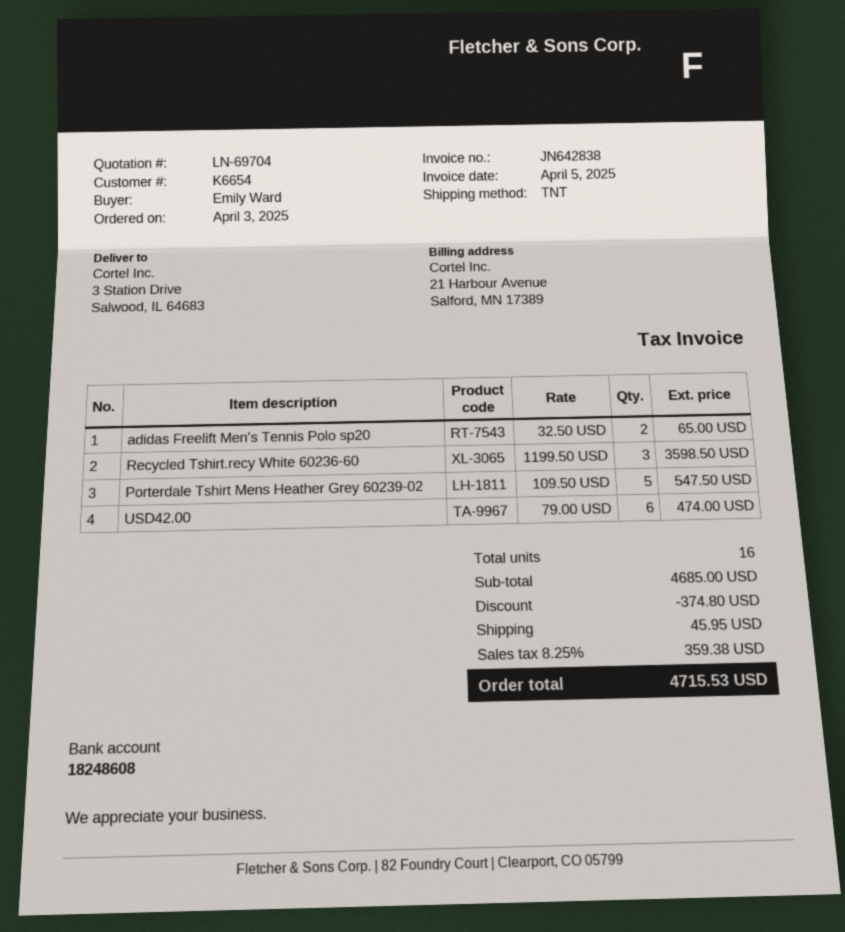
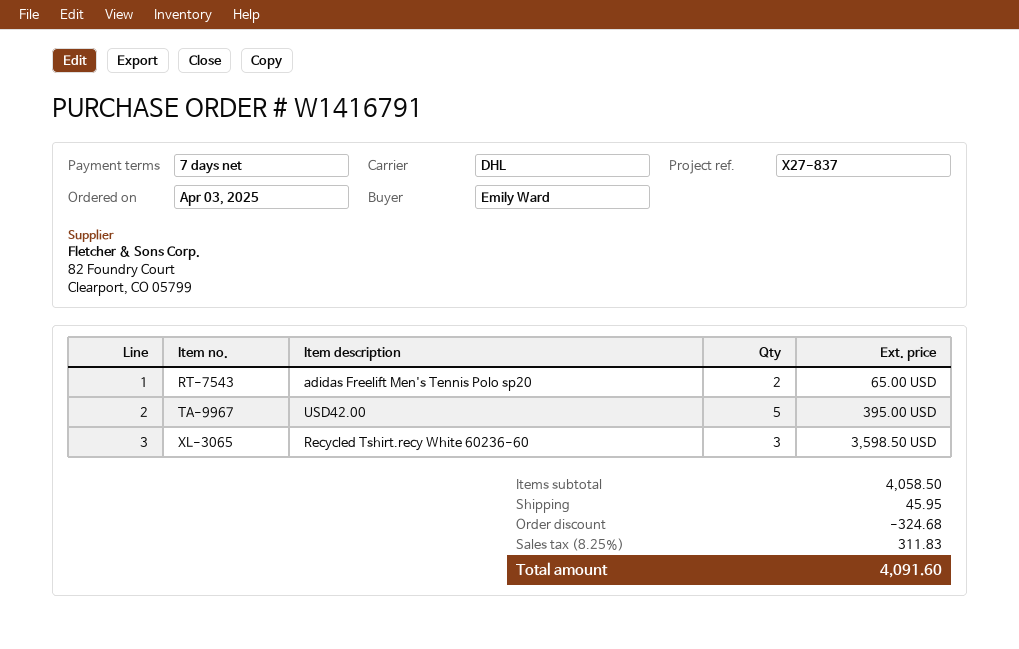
shipping method: TNT -> DHL
Porterdale Tshirt Mens Heather Grey 60239-02: 5 for 547.50 -> none
USD42.00: 6 for 474.00 -> 5 for 395.00
subtotal: 4685.00 -> 4058.50
discount: 374.80 -> 324.68
tax: 8.25% = 359.38 -> 8.25% = 311.83
total: 4715.53 -> 4091.60

